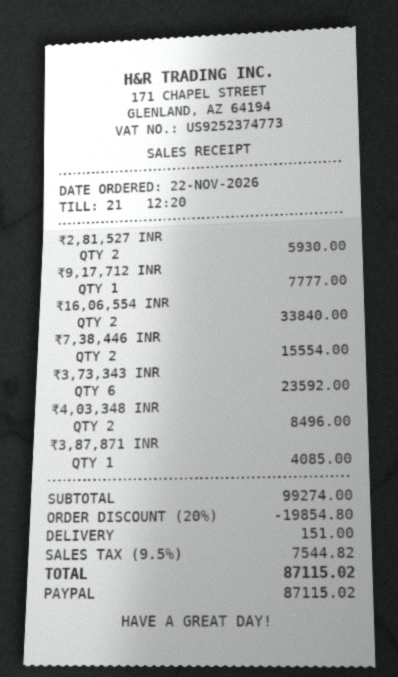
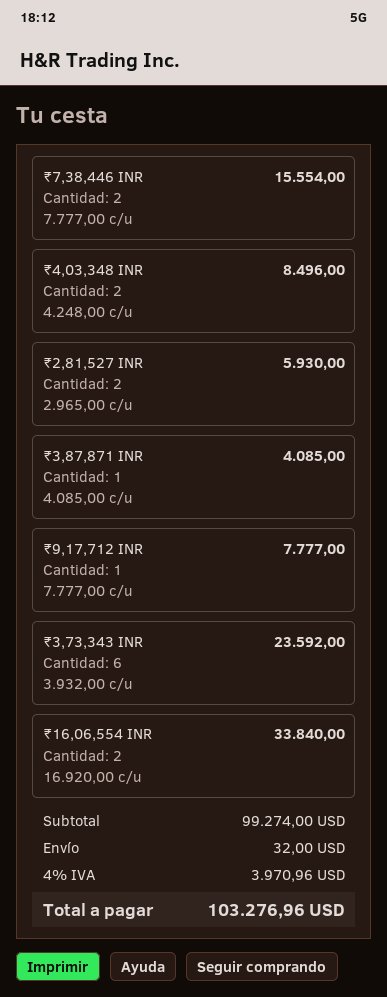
discount: 20% = 19854.80 -> none
shipping: 151.00 -> 32.00
tax: 9.5% = 7544.82 -> 4% = 3970.96
total: 87115.02 -> 103276.96

